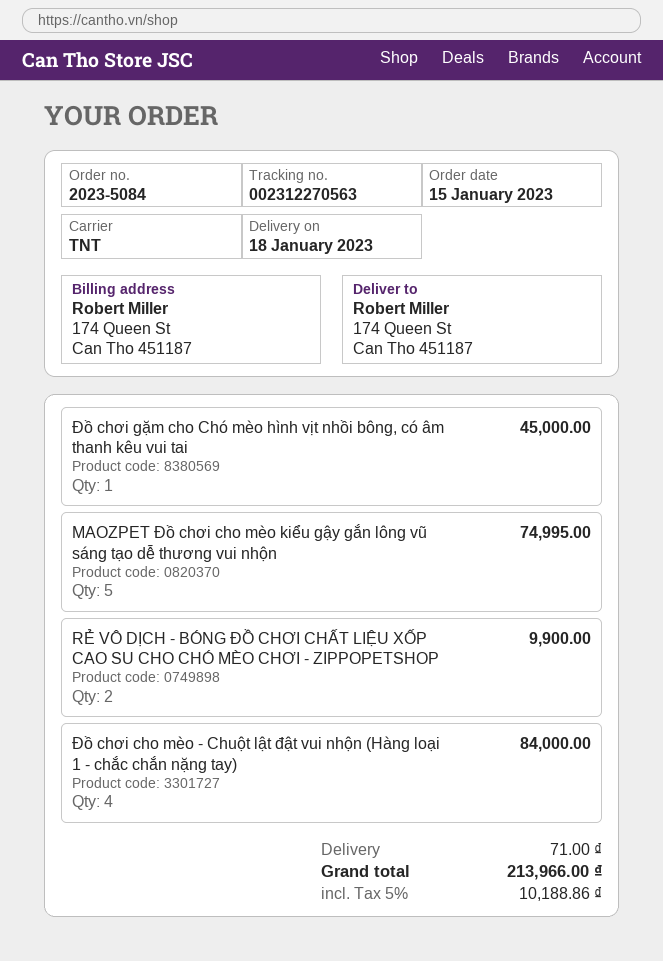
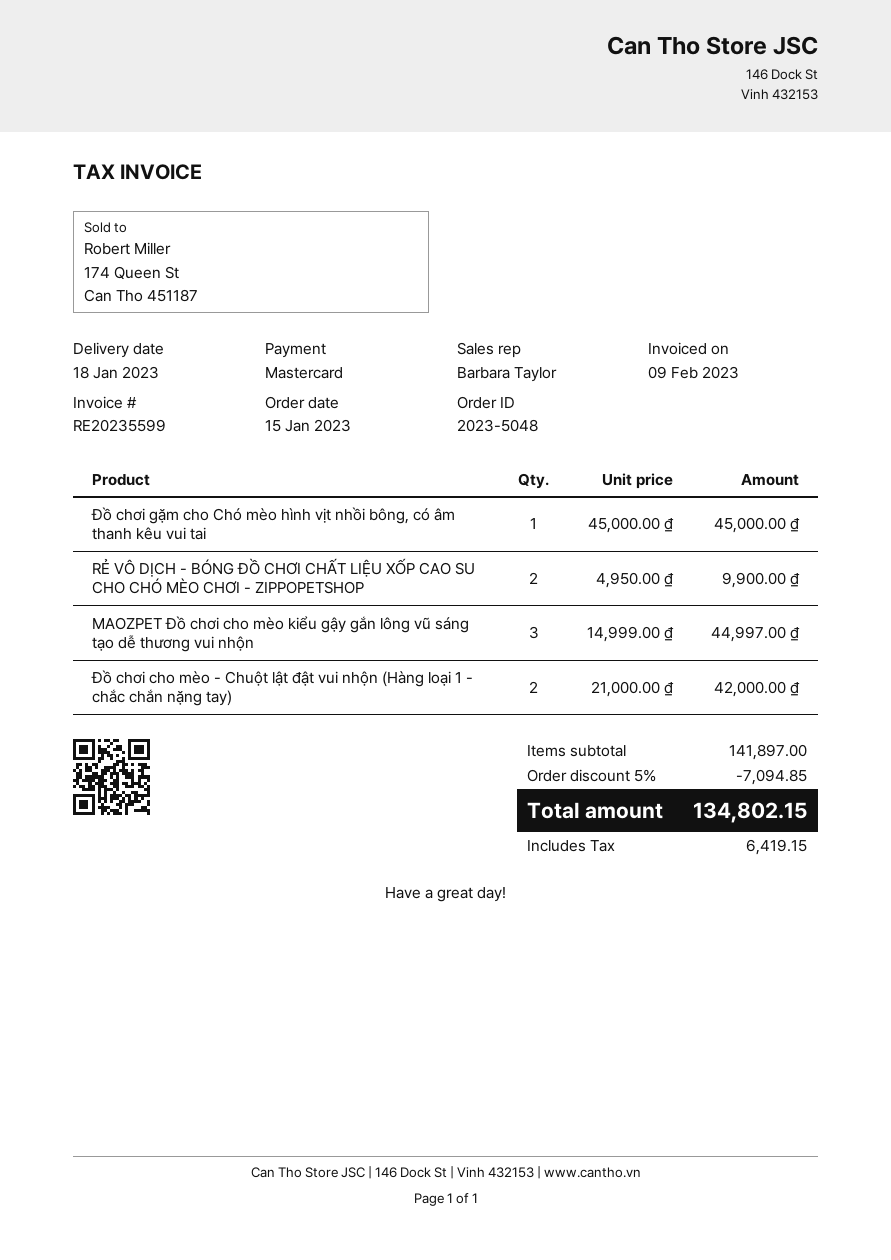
order number: 2023-5084 -> 2023-5048
MAOZPET Đồ chơi cho mèo kiểu gậy gắn lông vũ sáng tạo dễ thương vui nhộn: 5 for 74995.00 -> 3 for 44997.00
Đồ chơi cho mèo - Chuột lật đật vui nhộn (Hàng loại 1 - chắc chắn nặng tay): 4 for 84000.00 -> 2 for 42000.00
discount: none -> 5% = 7094.85
shipping: 71.00 -> none
tax: 10188.86 -> 6419.15
total: 213966.00 -> 134802.15

